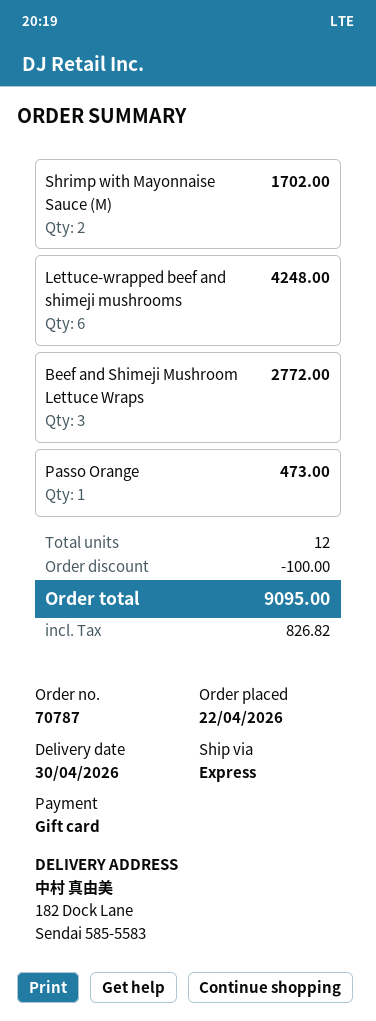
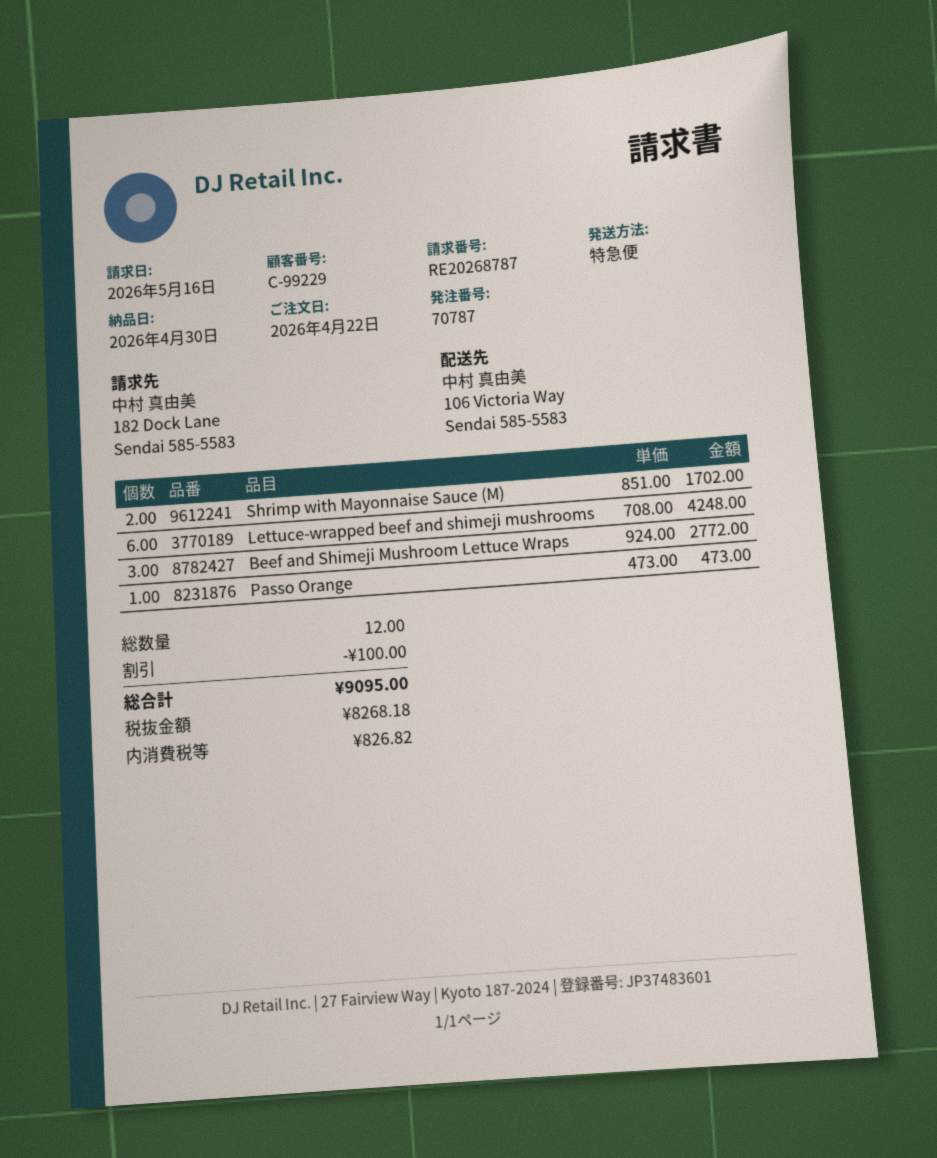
ship to: 182 Dock Lane, Sendai 585-5583 -> 106 Victoria Way, Sendai 585-5583

